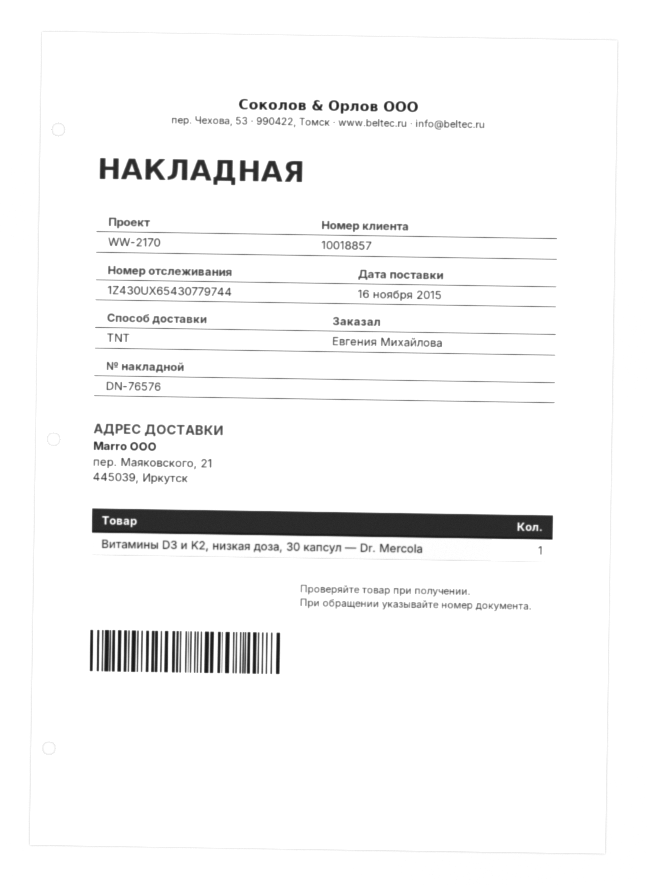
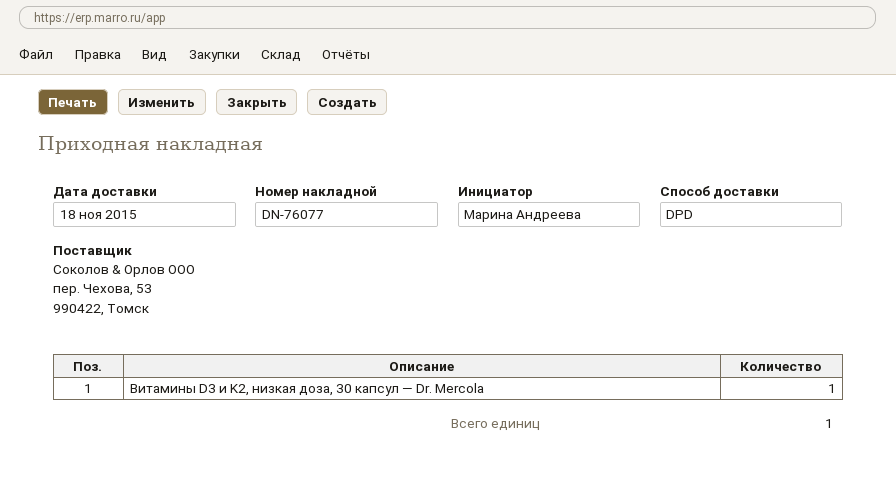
delivery note number: DN-76576 -> DN-76077
delivery date: 2015-11-16 -> 2015-11-18
ordered by: Евгения Михайлова -> Марина Андреева
shipping method: TNT -> DPD

